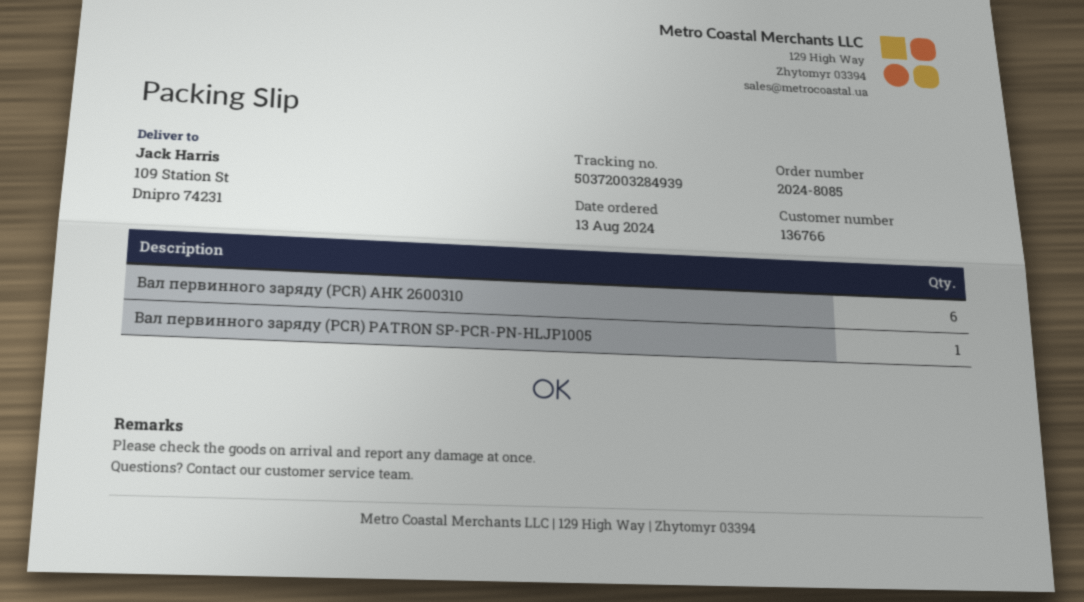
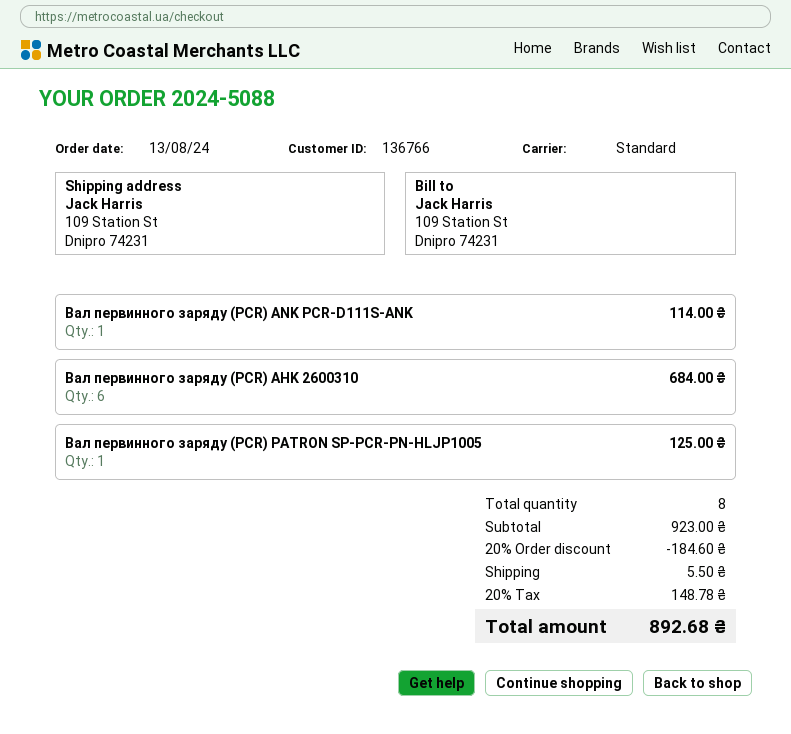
order number: 2024-8085 -> 2024-5088
Вал первинного заряду (PCR) ANK PCR-D111S-ANK: none -> 1

